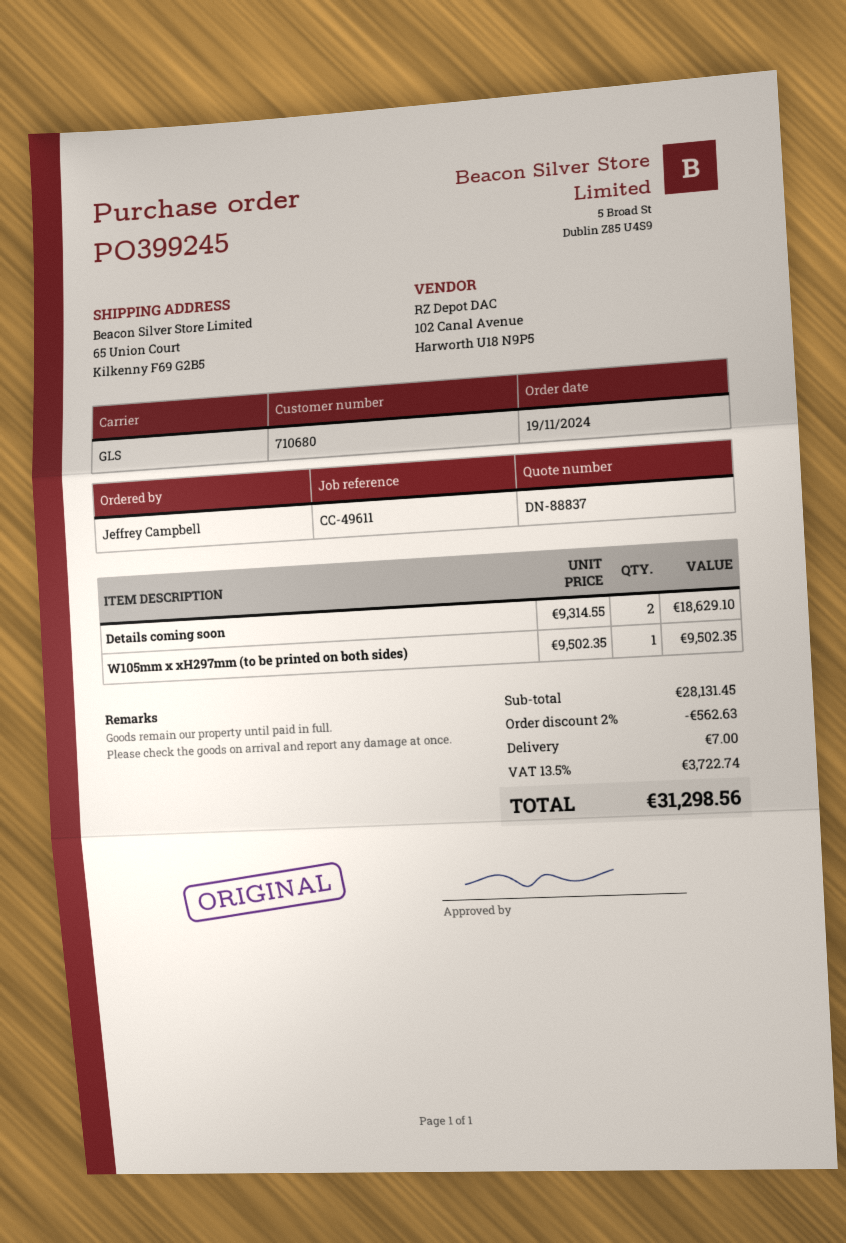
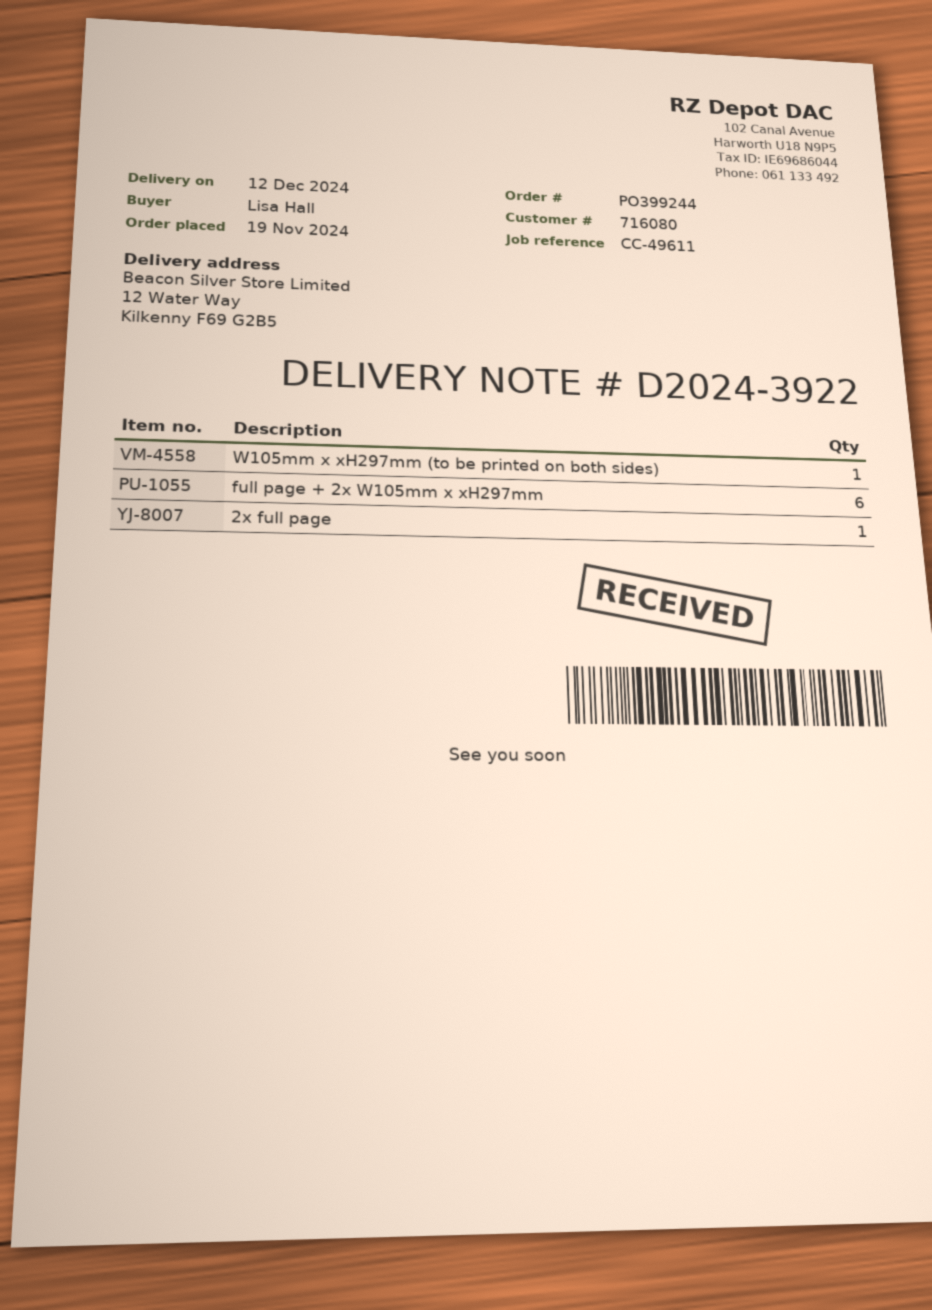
order number: PO399245 -> PO399244
customer number: 710680 -> 716080
ordered by: Jeffrey Campbell -> Lisa Hall
ship to: 65 Union Court, Kilkenny F69 G2B5 -> 12 Water Way, Kilkenny F69 G2B5
Details coming soon: 2 -> none
full page + 2x W105mm x xH297mm: none -> 6
2x full page: none -> 1

